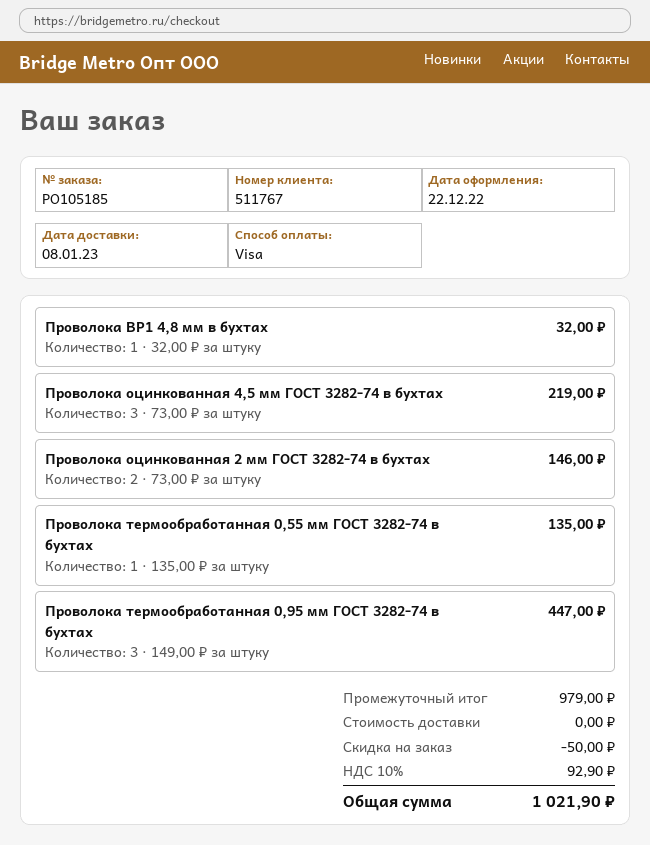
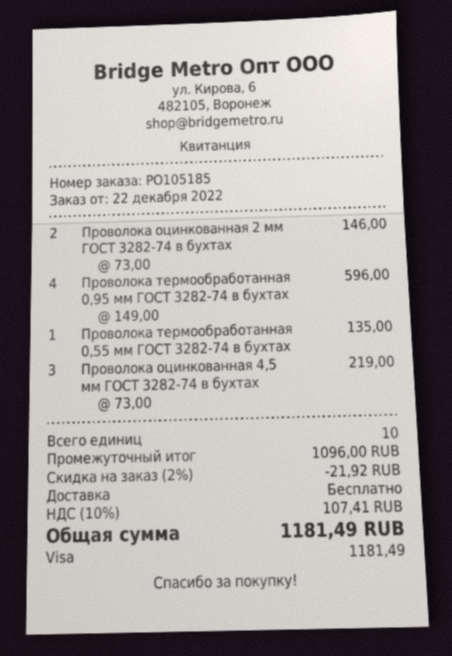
Проволока ВР1 4,8 мм в бухтах: 1 x 32.00 = 32.00 -> none
Проволока термообработанная 0,95 мм ГОСТ 3282-74 в бухтах: 3 x 149.00 = 447.00 -> 4 x 149.00 = 596.00
subtotal: 979.00 -> 1096.00
discount: 50.00 -> 21.92
tax: 10% = 92.90 -> 10% = 107.41
total: 1021.90 -> 1181.49

